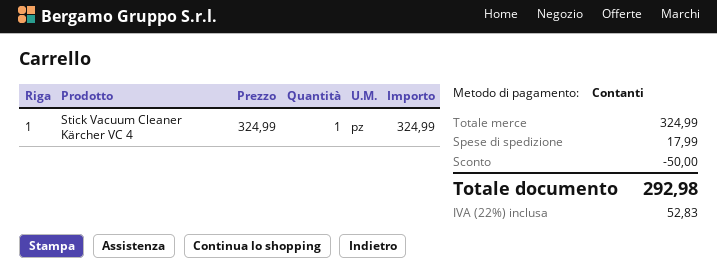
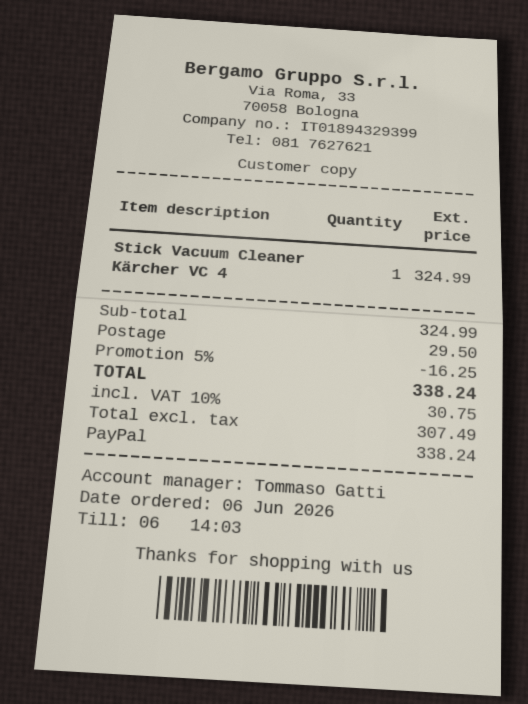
payment method: cash -> PayPal
discount: 50.00 -> 16.25
shipping: 17.99 -> 29.50
tax: 22% = 52.83 -> 10% = 30.75
total: 292.98 -> 338.24

